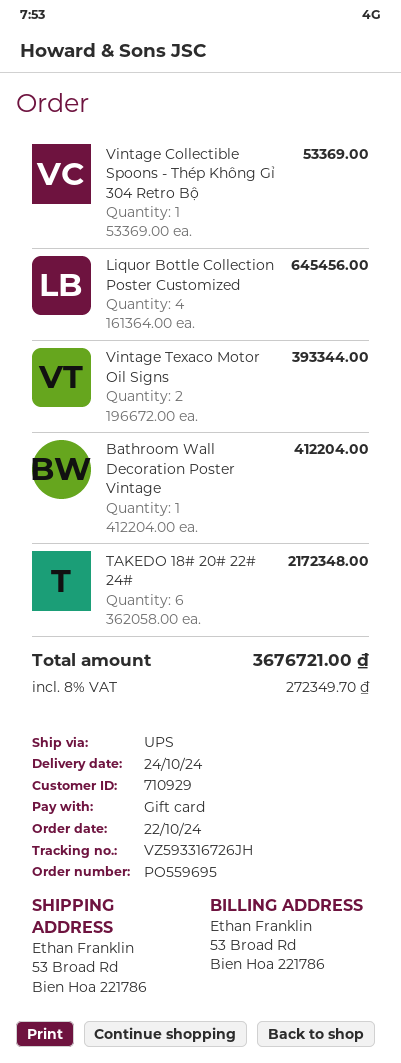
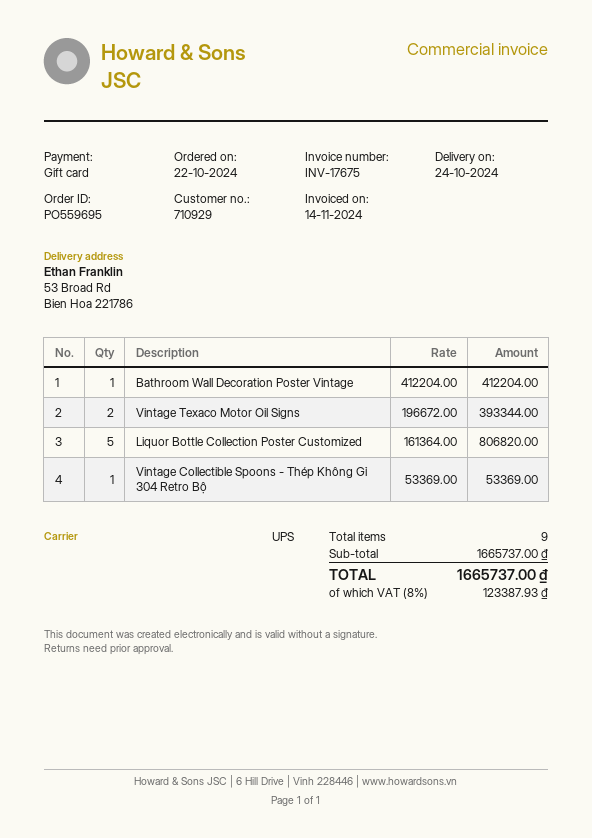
Liquor Bottle Collection Poster Customized: 4 x 161364.00 = 645456.00 -> 5 x 161364.00 = 806820.00
TAKEDO 18# 20# 22# 24#: 6 x 362058.00 = 2172348.00 -> none
tax: 8% = 272349.70 -> 8% = 123387.93
total: 3676721.00 -> 1665737.00

